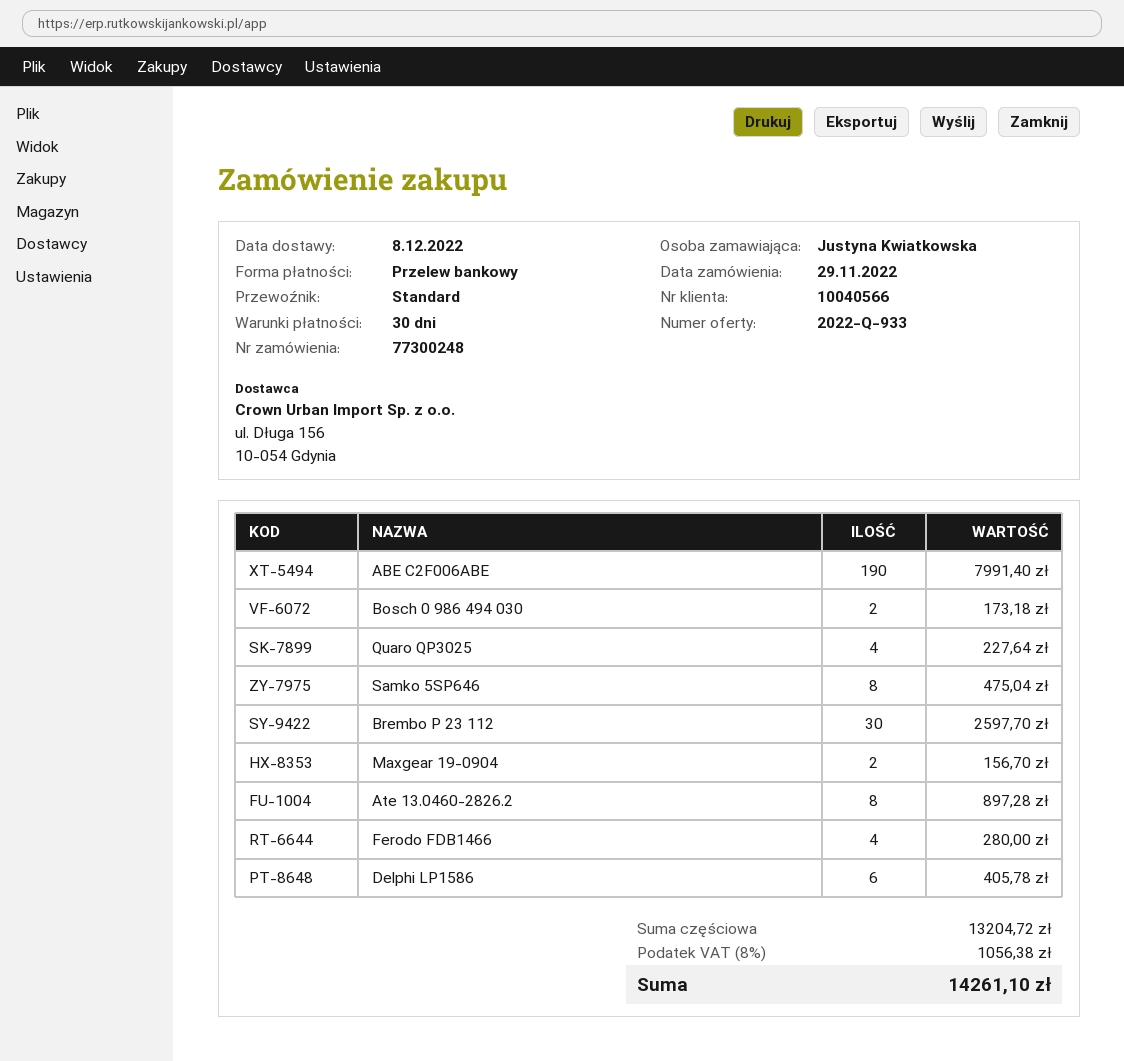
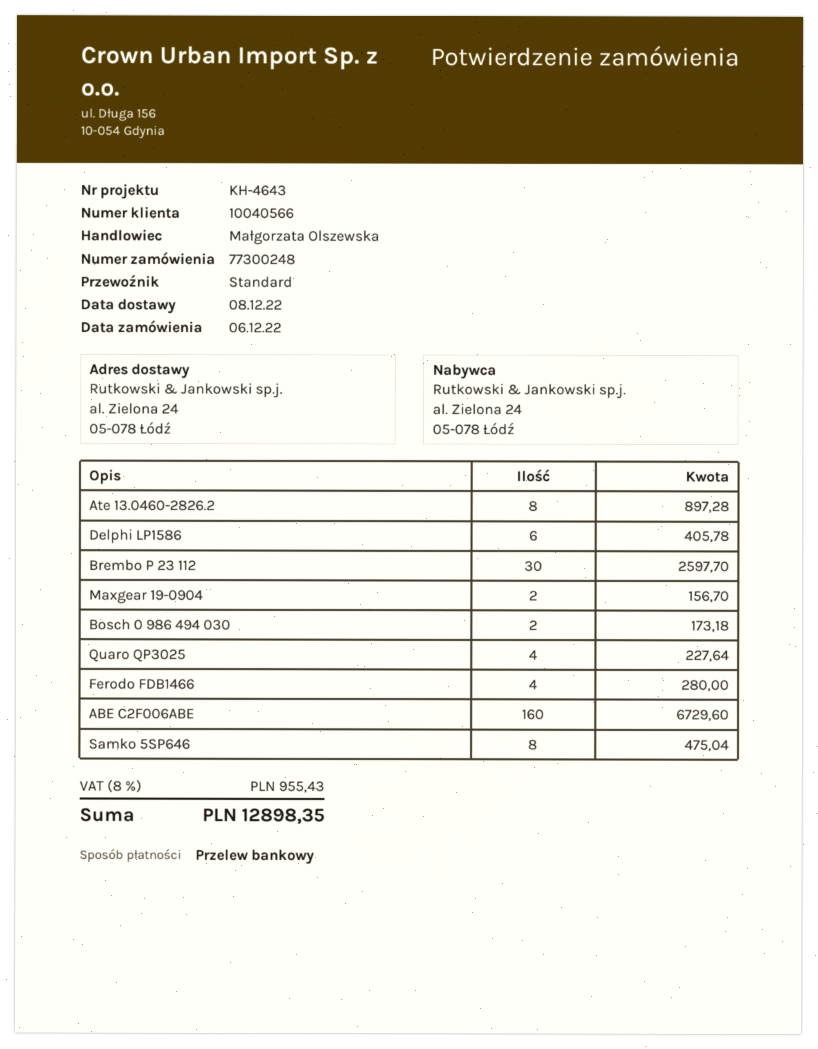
order date: 2022-11-29 -> 2022-12-06
ABE C2F006ABE: 190 for 7991.40 -> 160 for 6729.60
tax: 8% = 1056.38 -> 8% = 955.43
total: 14261.10 -> 12898.35

